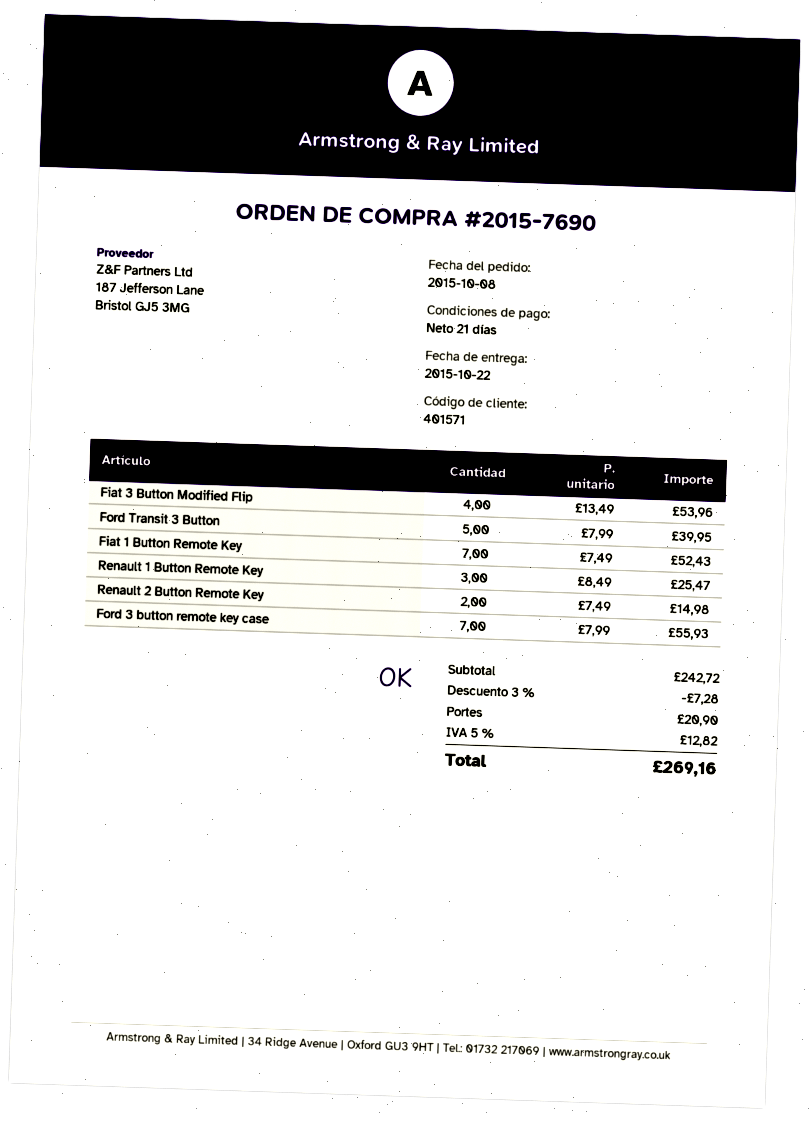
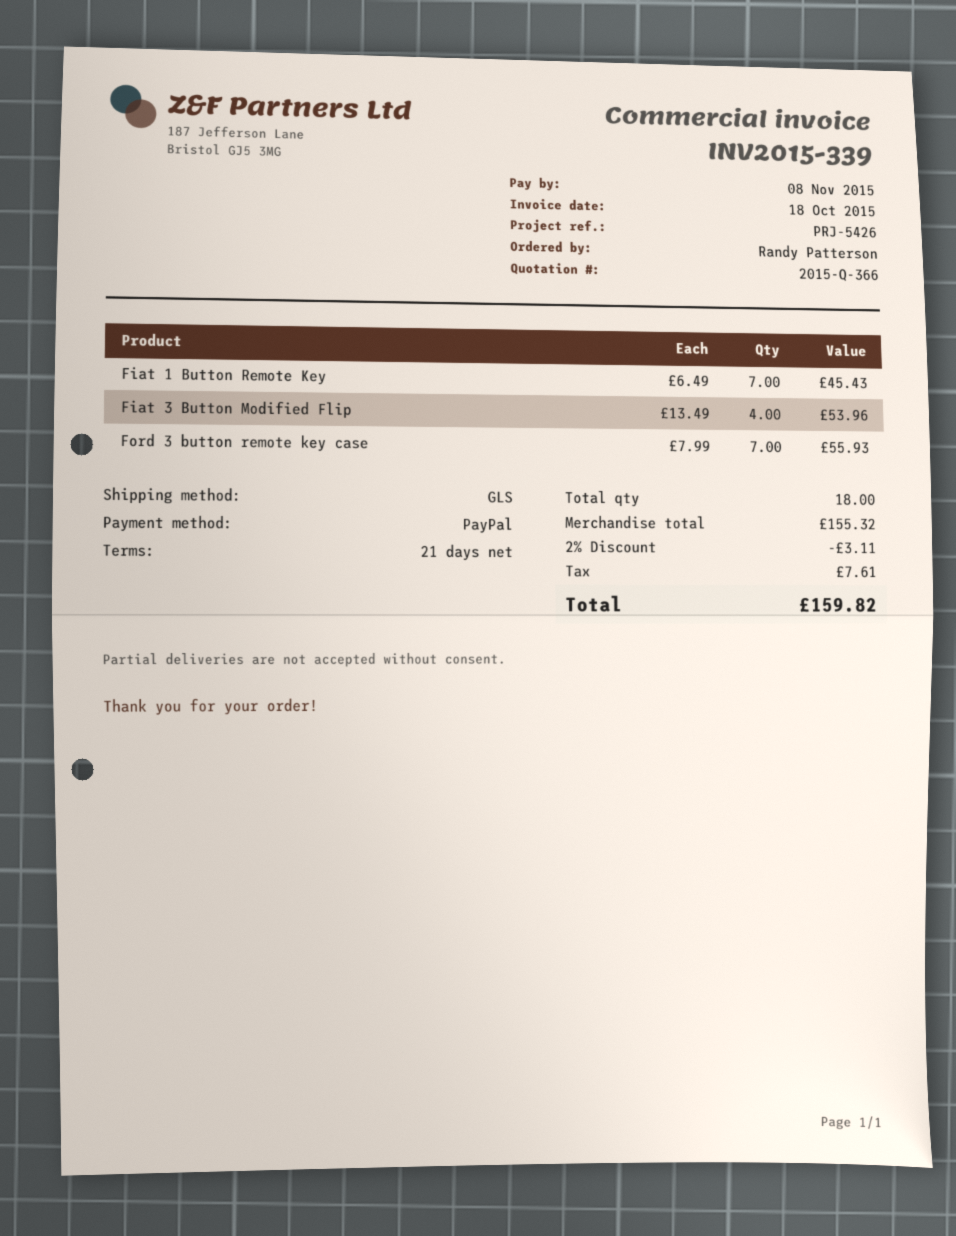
Ford Transit 3 Button: 5 x 7.99 = 39.95 -> none
Fiat 1 Button Remote Key: 7 x 7.49 = 52.43 -> 7 x 6.49 = 45.43
Renault 1 Button Remote Key: 3 x 8.49 = 25.47 -> none
Renault 2 Button Remote Key: 2 x 7.49 = 14.98 -> none
subtotal: 242.72 -> 155.32
discount: 3% = 7.28 -> 2% = 3.11
shipping: 20.90 -> none
tax: 12.82 -> 7.61
total: 269.16 -> 159.82

